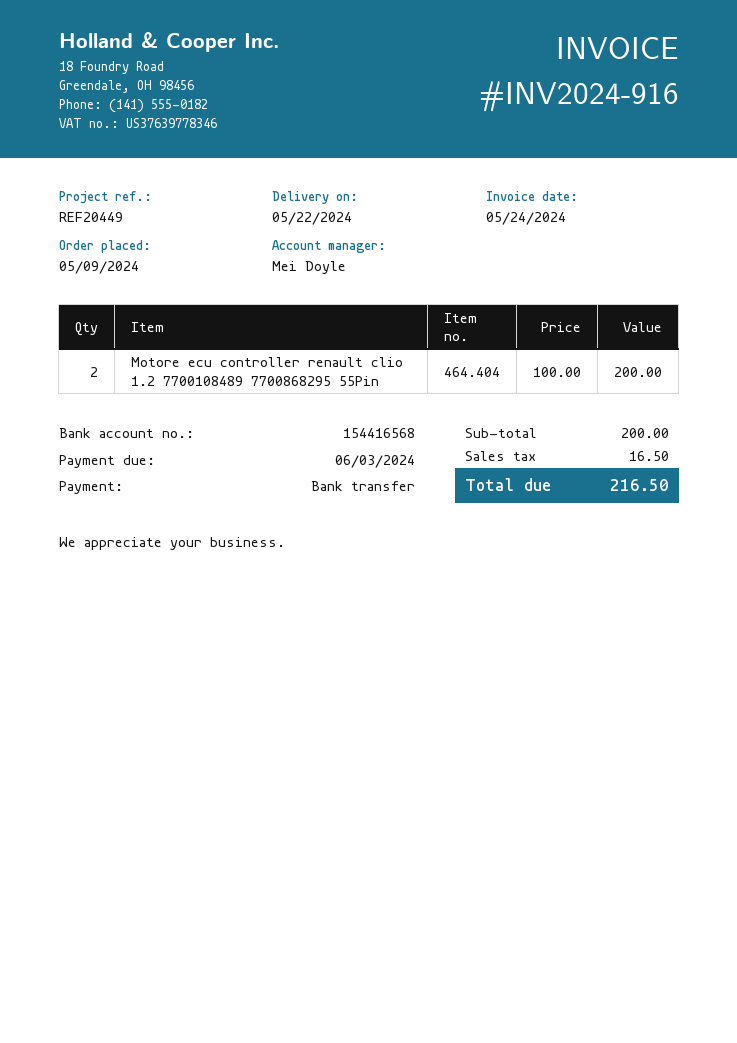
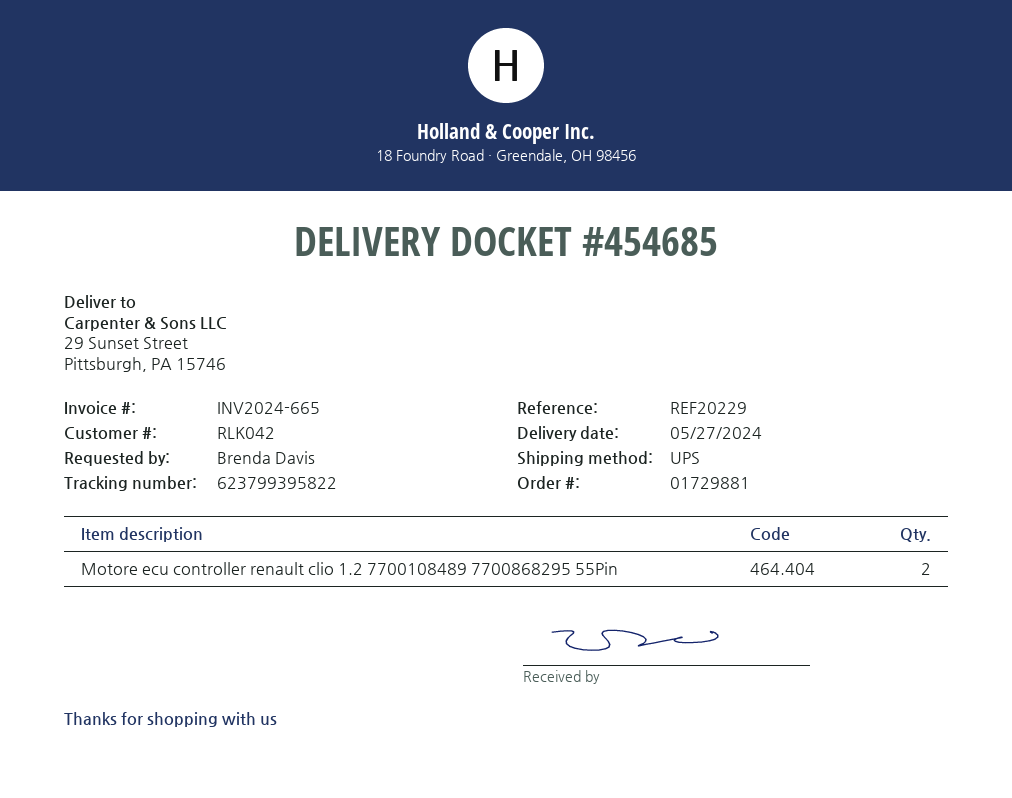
delivery date: 2024-05-22 -> 2024-05-27
invoice number: INV2024-916 -> INV2024-665
reference: REF20449 -> REF20229

